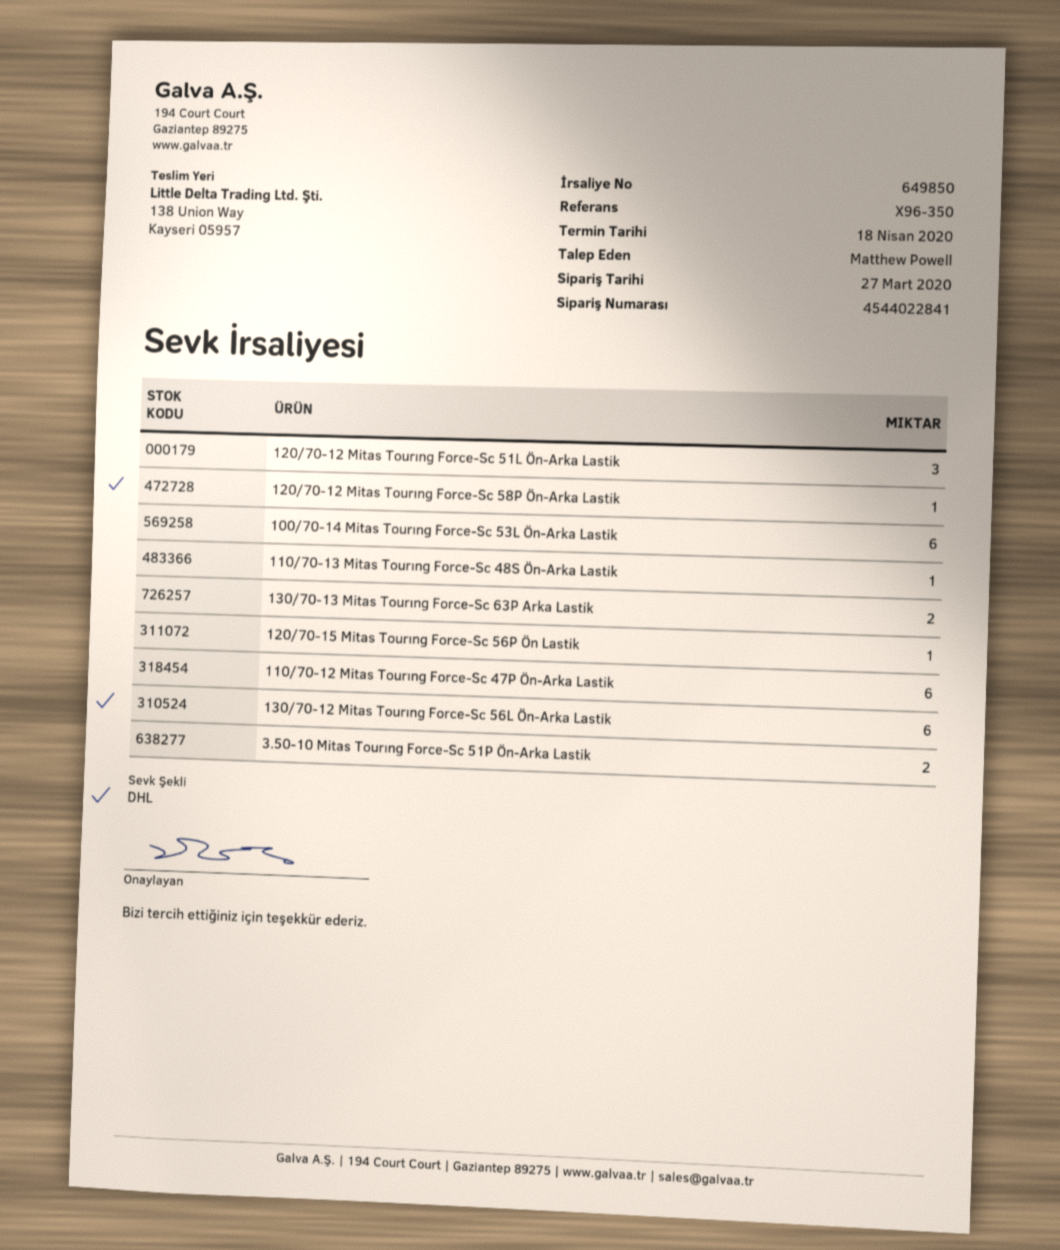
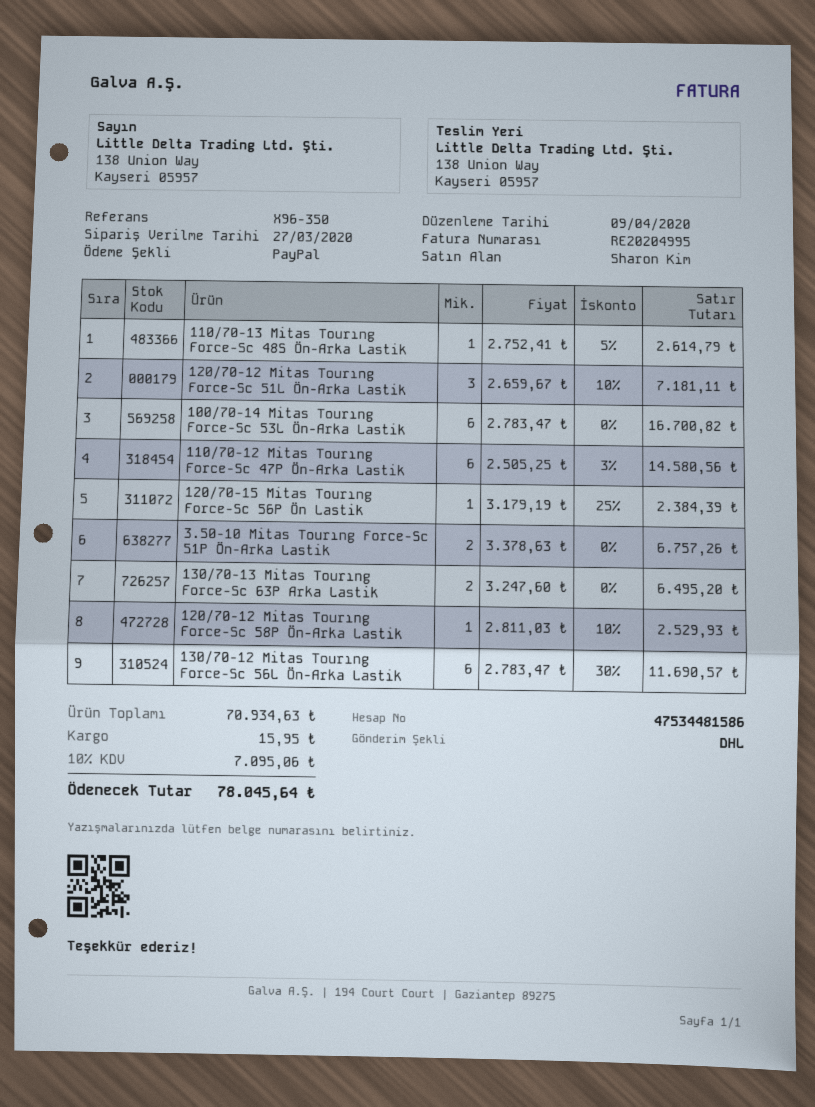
ordered by: Matthew Powell -> Sharon Kim

